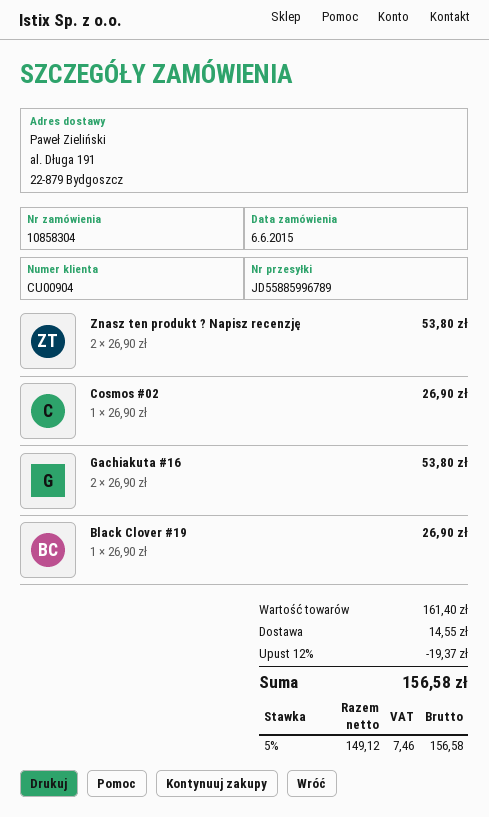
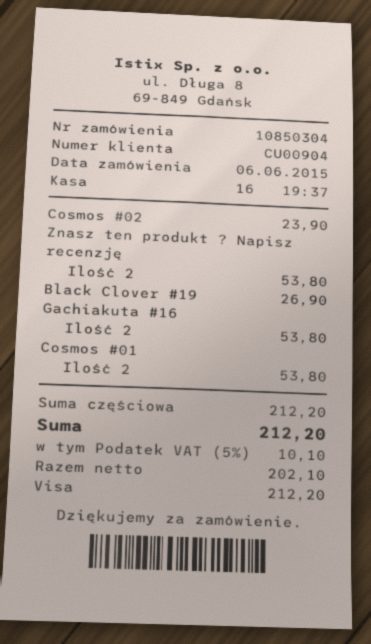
order number: 10858304 -> 10850304
Cosmos #02: 1 for 26.90 -> 1 for 23.90
Cosmos #01: none -> 2 for 53.80
subtotal: 161.40 -> 212.20
discount: 12% = 19.37 -> none
shipping: 14.55 -> none
net: 149.12 -> 202.10
tax: 5% = 7.46 -> 5% = 10.10
total: 156.58 -> 212.20

